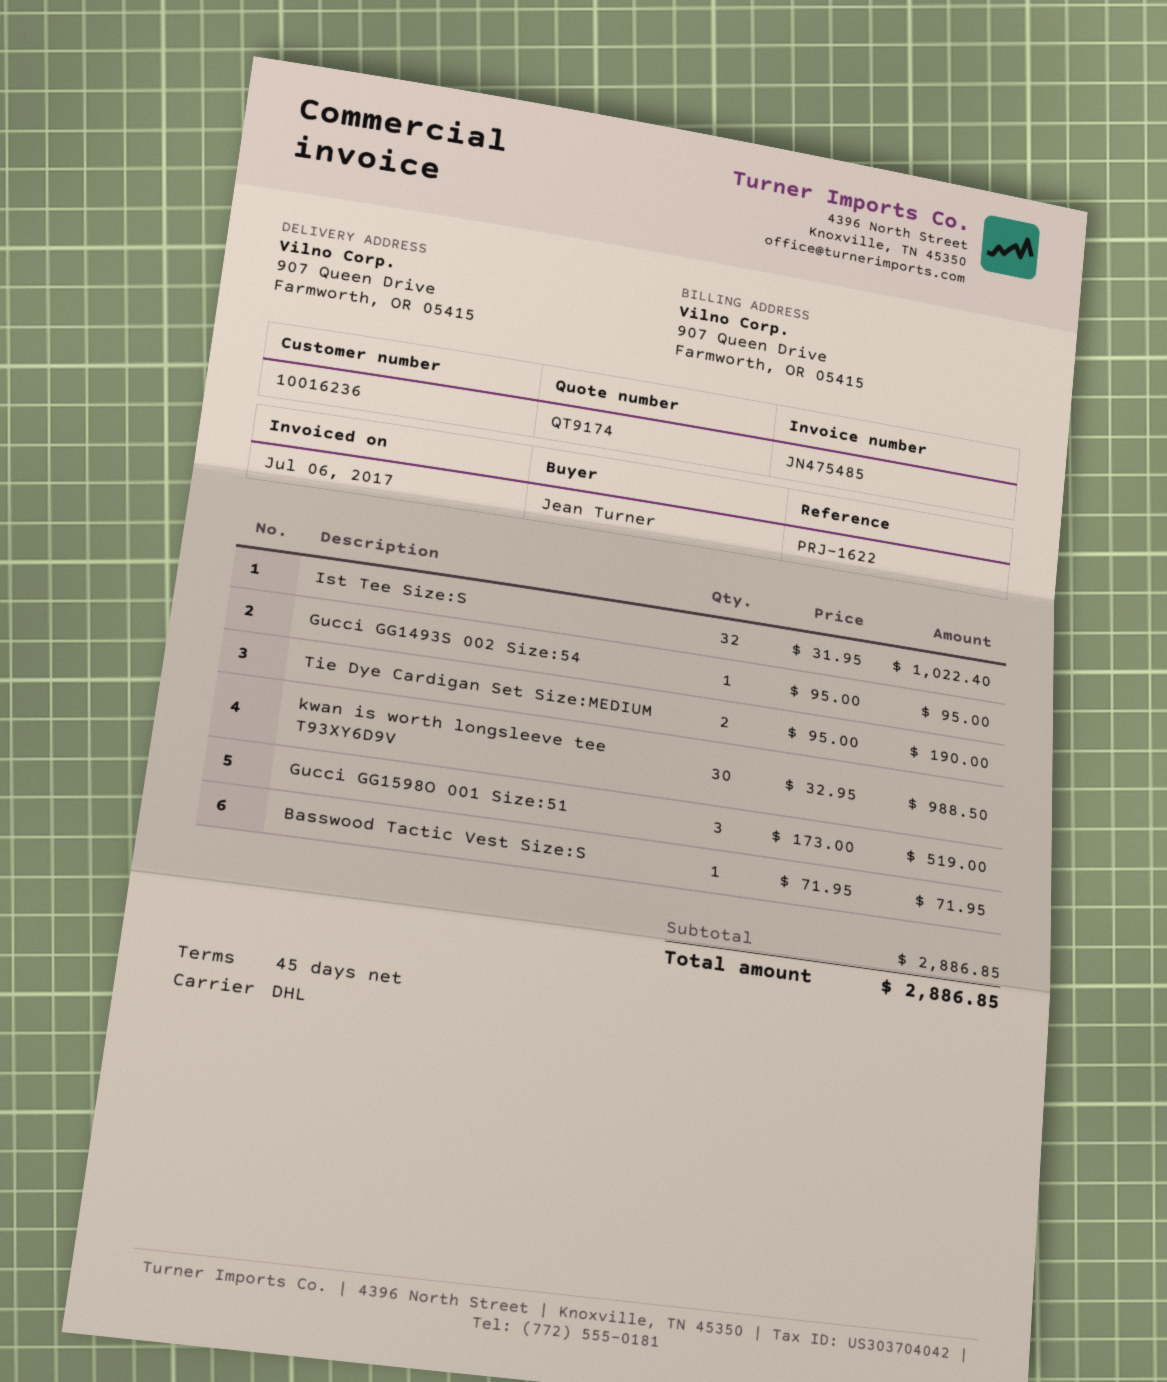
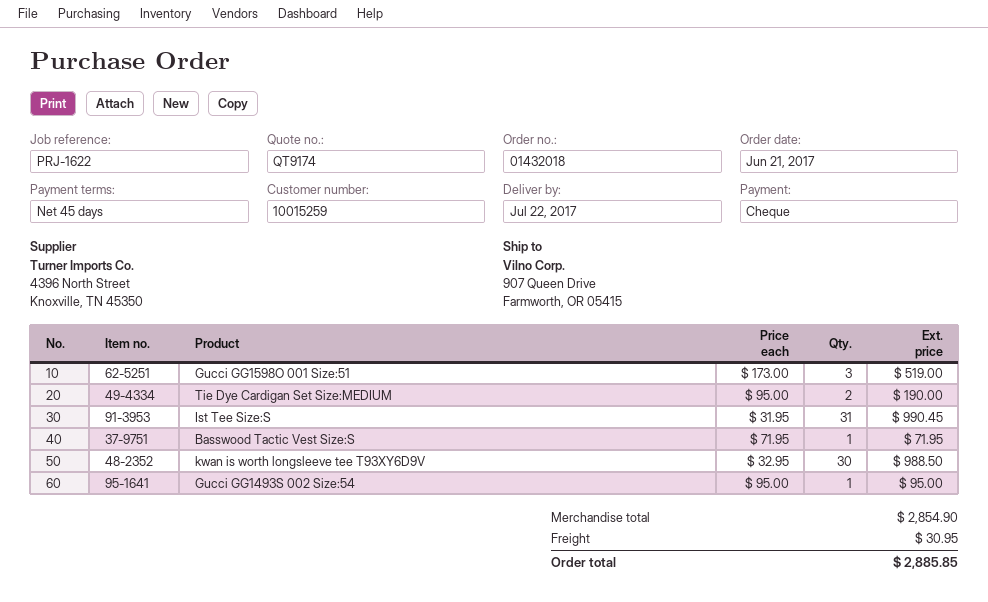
customer number: 10016236 -> 10015259
Ist Tee Size:S: 32 x 31.95 = 1022.40 -> 31 x 31.95 = 990.45
subtotal: 2886.85 -> 2854.90
shipping: none -> 30.95
total: 2886.85 -> 2885.85

